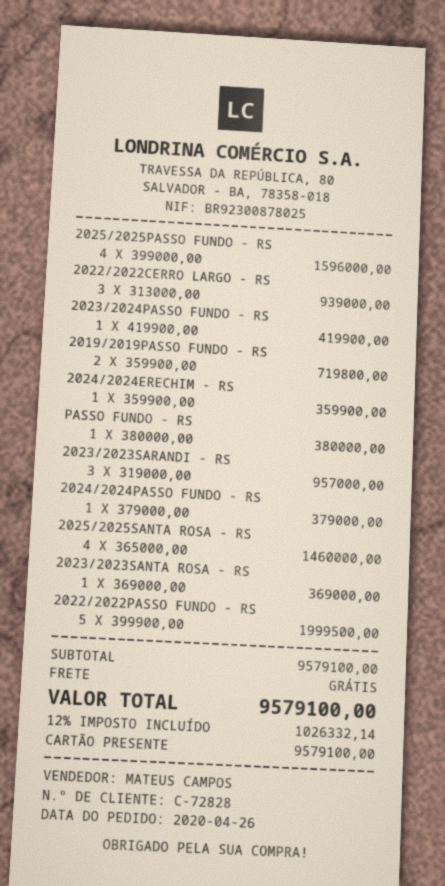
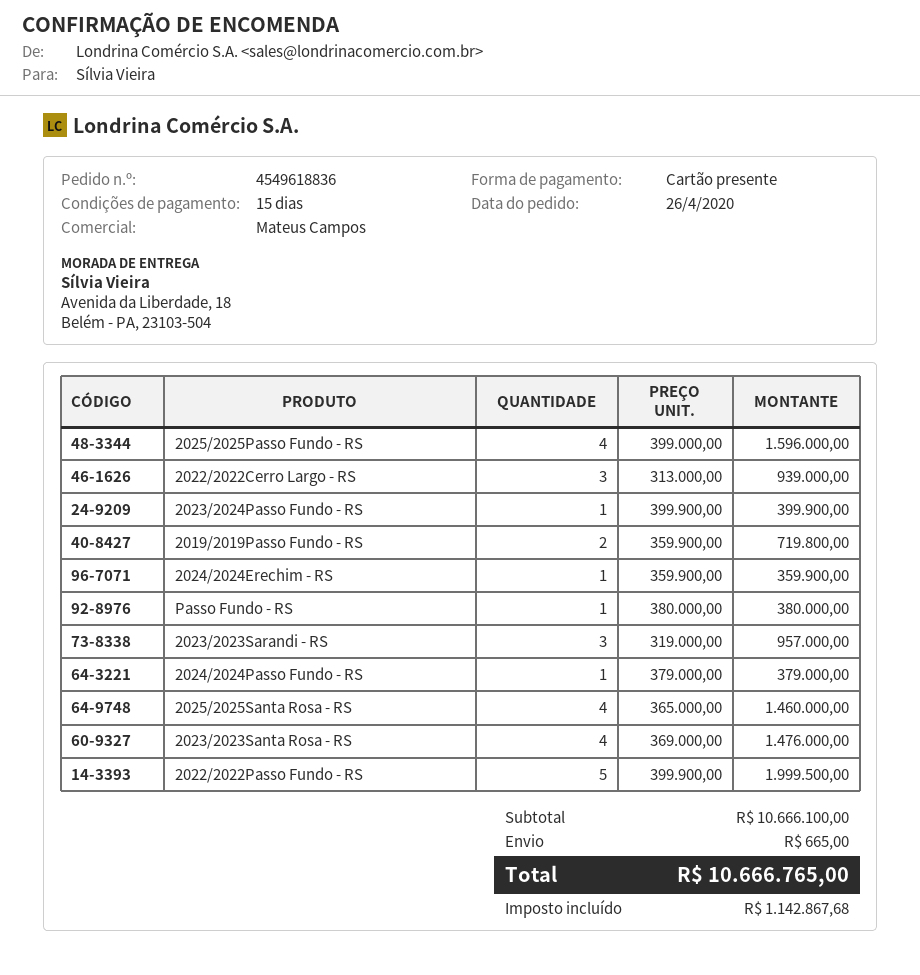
2023/2024PASSO FUNDO - RS: 1 x 419900.00 = 419900.00 -> 1 x 399900.00 = 399900.00
2023/2023SANTA ROSA - RS: 1 x 369000.00 = 369000.00 -> 4 x 369000.00 = 1476000.00
subtotal: 9579100.00 -> 10666100.00
shipping: 0.00 -> 665.00
tax: 1026332.14 -> 1142867.68
total: 9579100.00 -> 10666765.00

